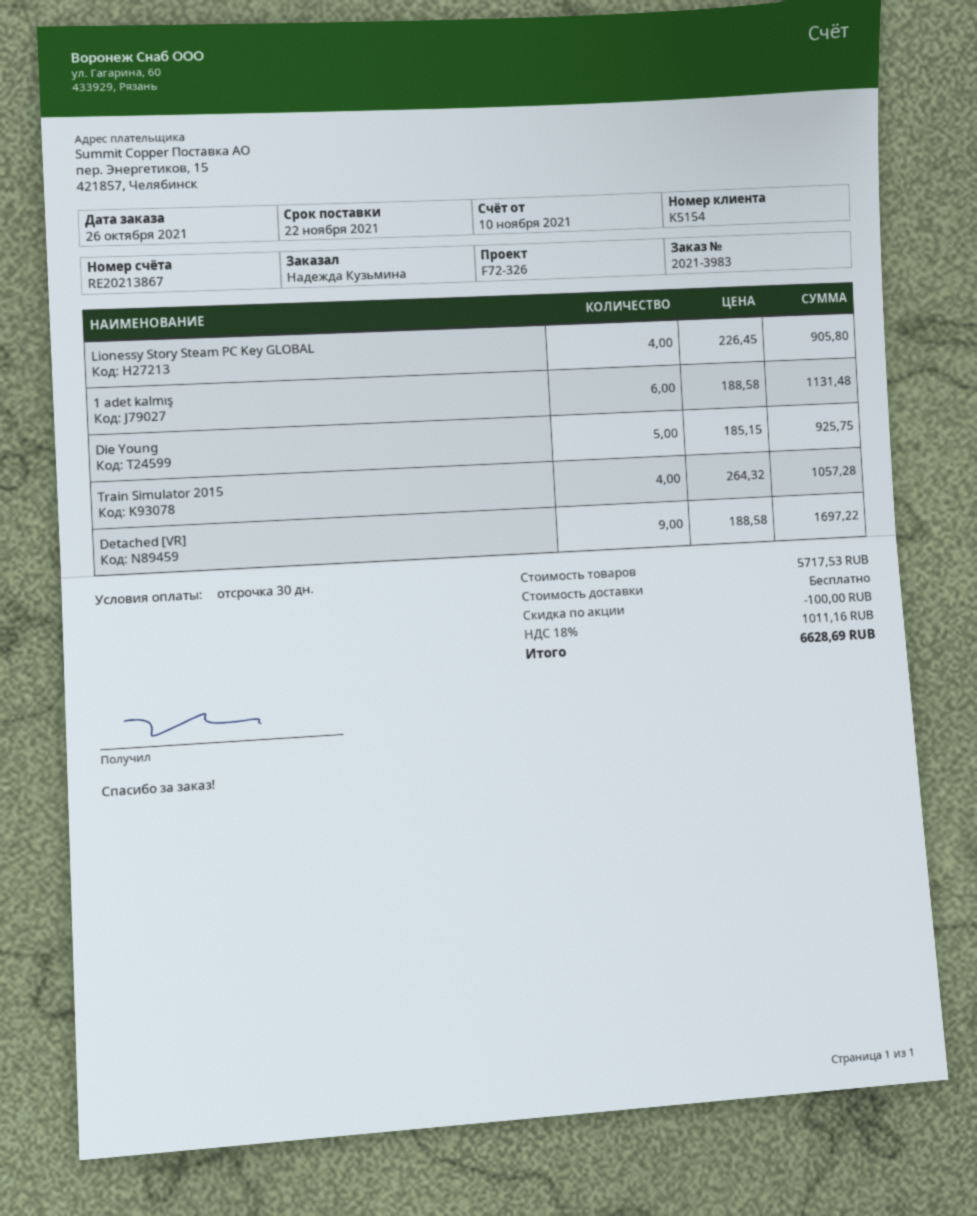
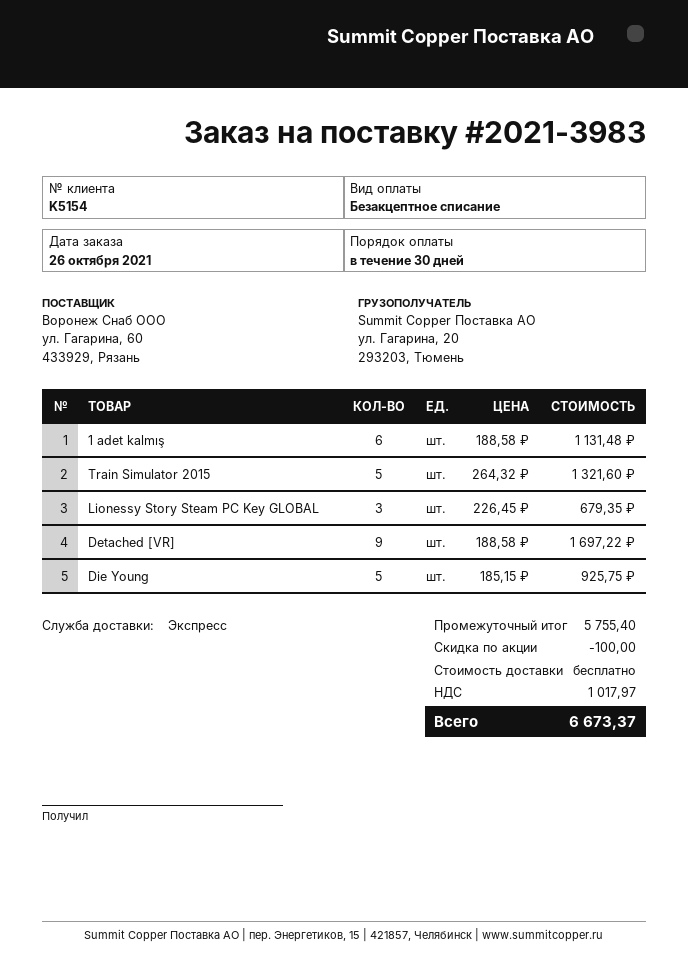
Lionessy Story Steam PC Key GLOBAL: 4 x 226.45 = 905.80 -> 3 x 226.45 = 679.35
Train Simulator 2015: 4 x 264.32 = 1057.28 -> 5 x 264.32 = 1321.60
subtotal: 5717.53 -> 5755.40
tax: 1011.16 -> 1017.97
total: 6628.69 -> 6673.37

